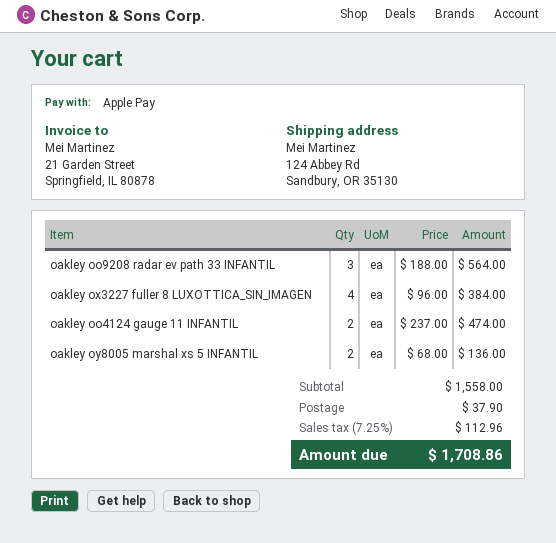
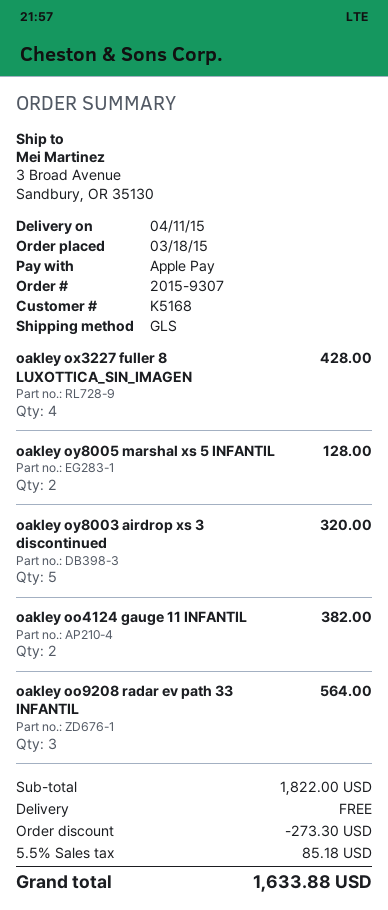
ship to: 124 Abbey Rd, Sandbury, OR 35130 -> 3 Broad Avenue, Sandbury, OR 35130
oakley ox3227 fuller 8 LUXOTTICA_SIN_IMAGEN: 4 for 384.00 -> 4 for 428.00
oakley oo4124 gauge 11 INFANTIL: 2 for 474.00 -> 2 for 382.00
oakley oy8005 marshal xs 5 INFANTIL: 2 for 136.00 -> 2 for 128.00
oakley oy8003 airdrop xs 3 discontinued: none -> 5 for 320.00
subtotal: 1558.00 -> 1822.00
discount: none -> 273.30
shipping: 37.90 -> 0.00
tax: 7.25% = 112.96 -> 5.5% = 85.18
total: 1708.86 -> 1633.88

